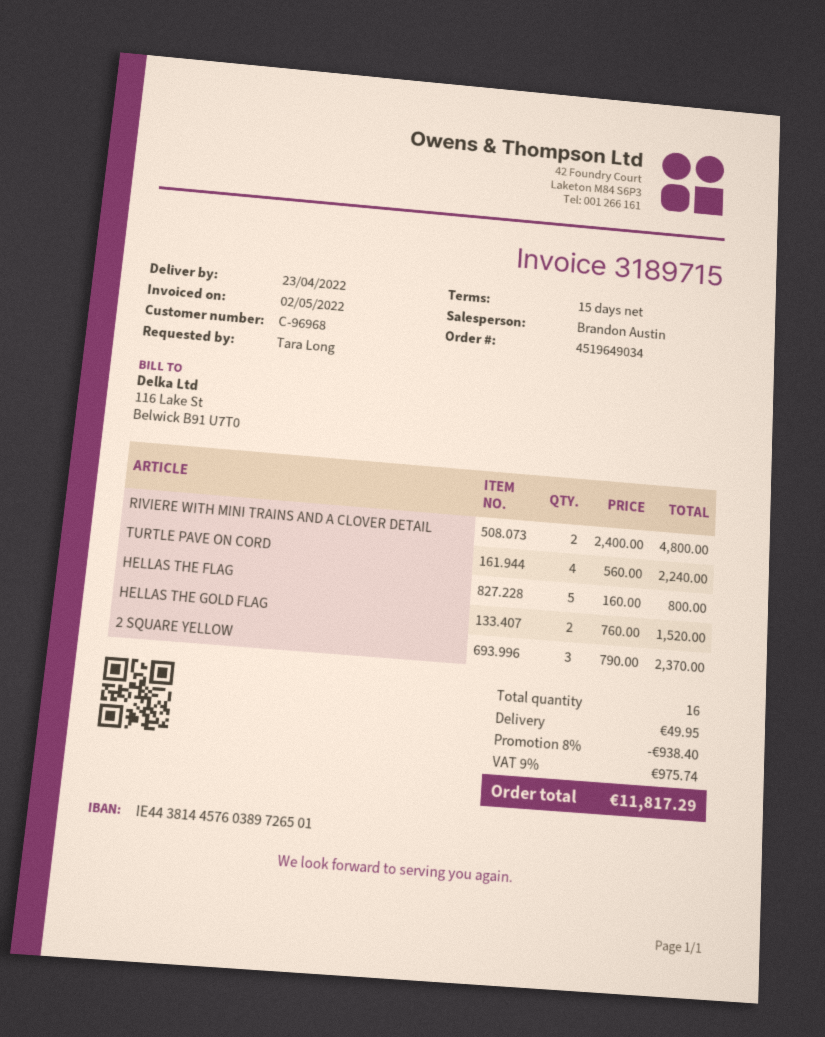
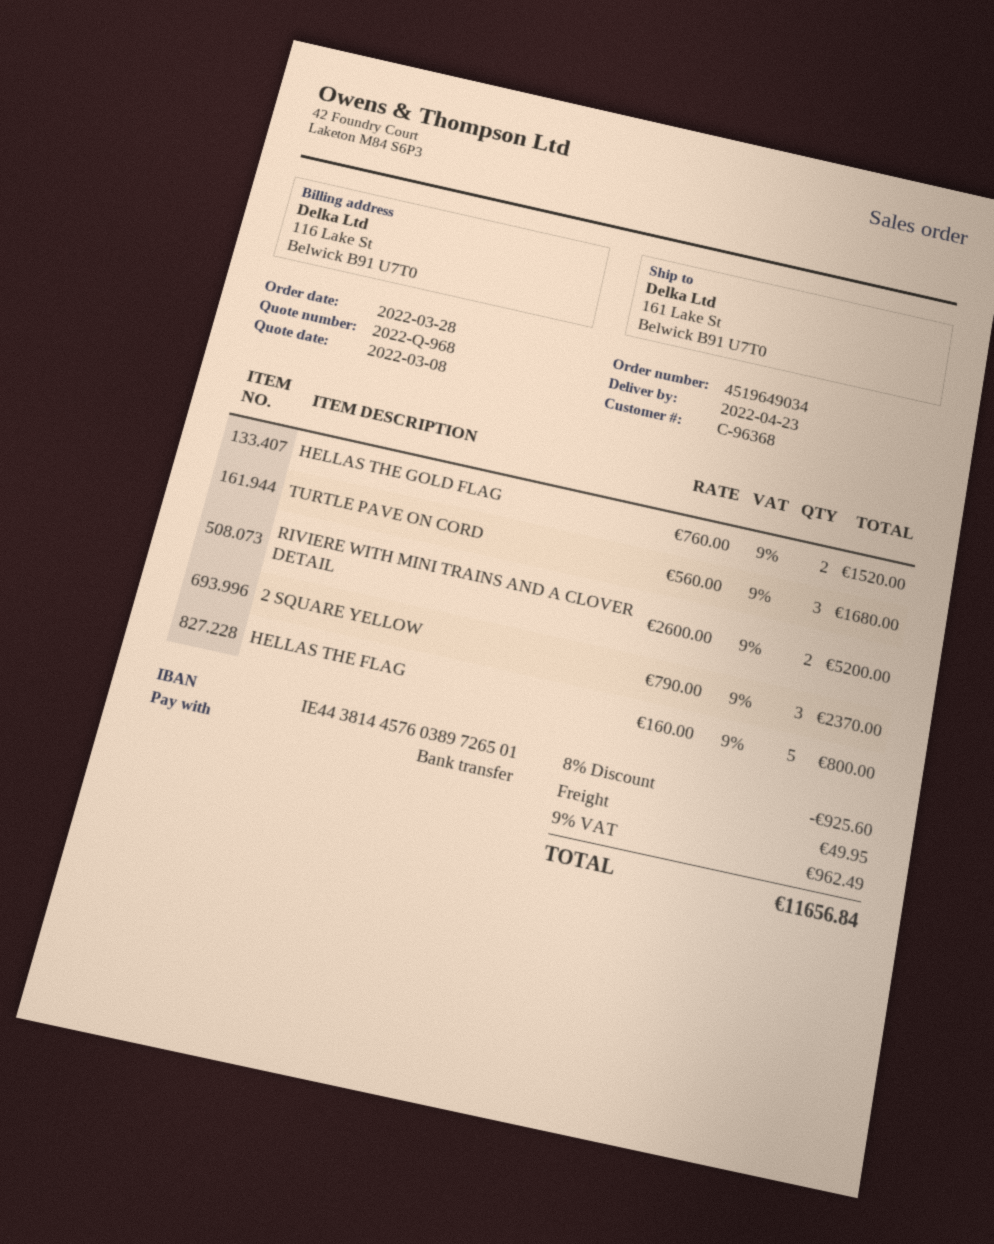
customer number: C-96968 -> C-96368
RIVIERE WITH MINI TRAINS AND A CLOVER DETAIL: 2 x 2400.00 = 4800.00 -> 2 x 2600.00 = 5200.00
TURTLE PAVE ON CORD: 4 x 560.00 = 2240.00 -> 3 x 560.00 = 1680.00
discount: 8% = 938.40 -> 8% = 925.60
tax: 9% = 975.74 -> 9% = 962.49
total: 11817.29 -> 11656.84

